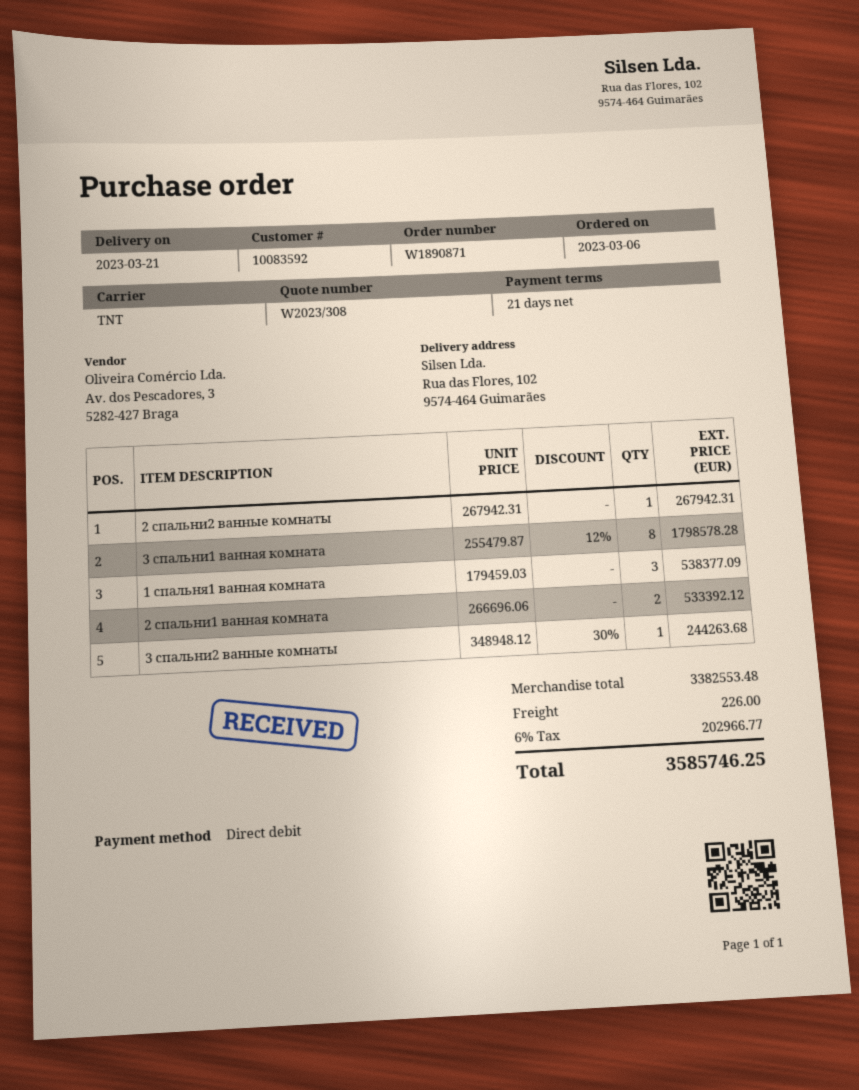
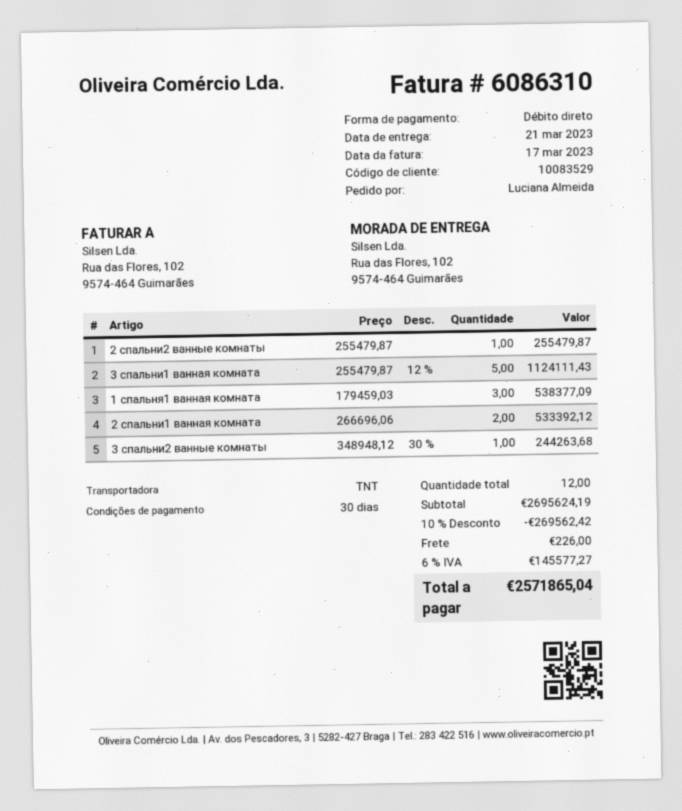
payment terms: 21 days -> 30 days
customer number: 10083592 -> 10083529
2 спальни2 ванные комнаты: 1 x 267942.31 = 267942.31 -> 1 x 255479.87 = 255479.87
3 спальни1 ванная комната: 8 x 255479.87 - 12% = 1798578.28 -> 5 x 255479.87 - 12% = 1124111.43
subtotal: 3382553.48 -> 2695624.19
discount: none -> 10% = 269562.42
tax: 6% = 202966.77 -> 6% = 145577.27
total: 3585746.25 -> 2571865.04

